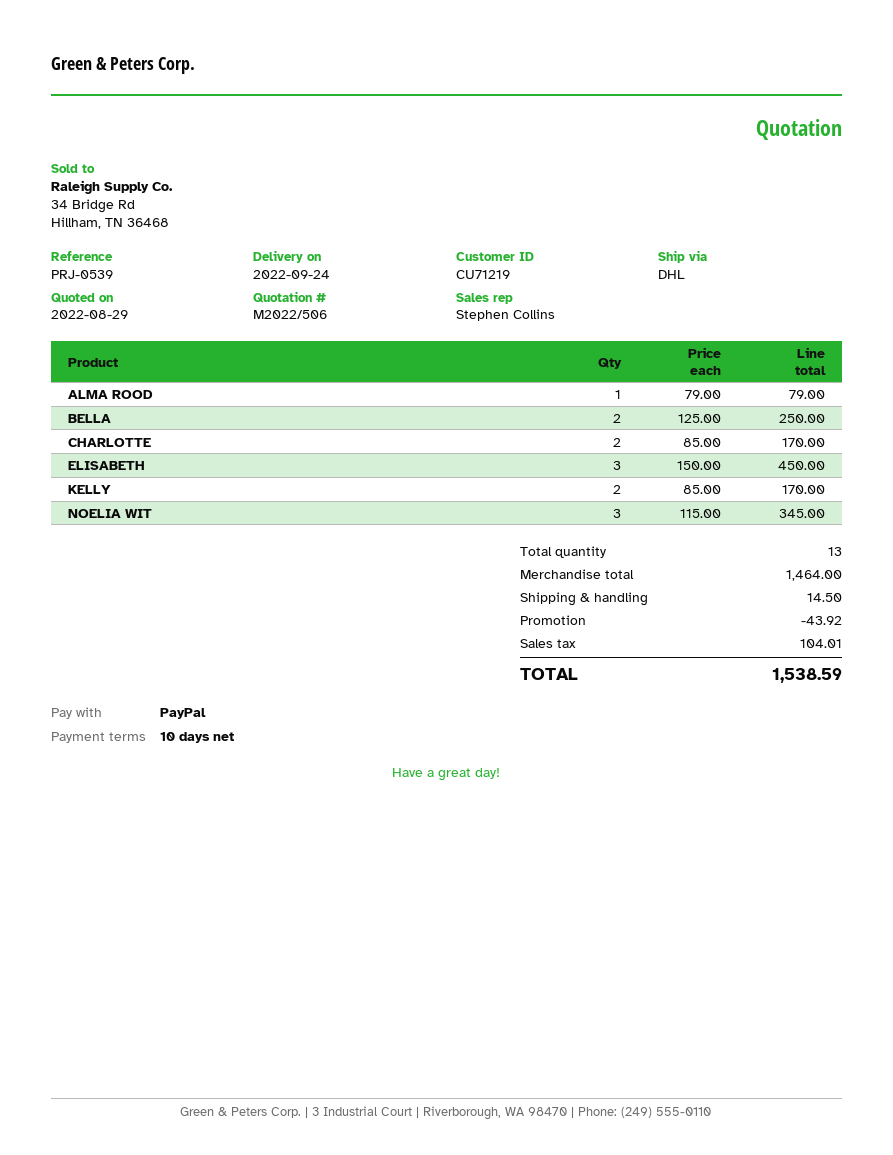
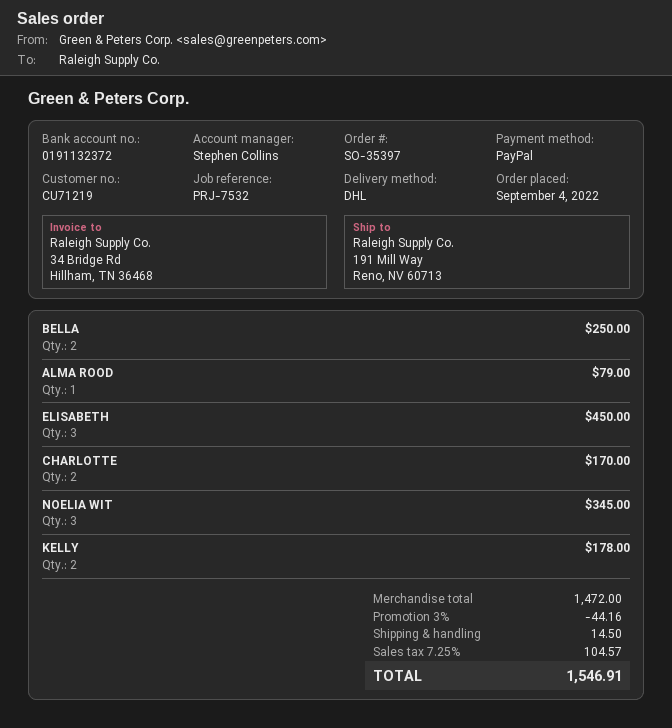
reference: PRJ-0539 -> PRJ-7532
KELLY: 2 for 170.00 -> 2 for 178.00
subtotal: 1464.00 -> 1472.00
discount: 43.92 -> 44.16
tax: 104.01 -> 104.57
total: 1538.59 -> 1546.91

